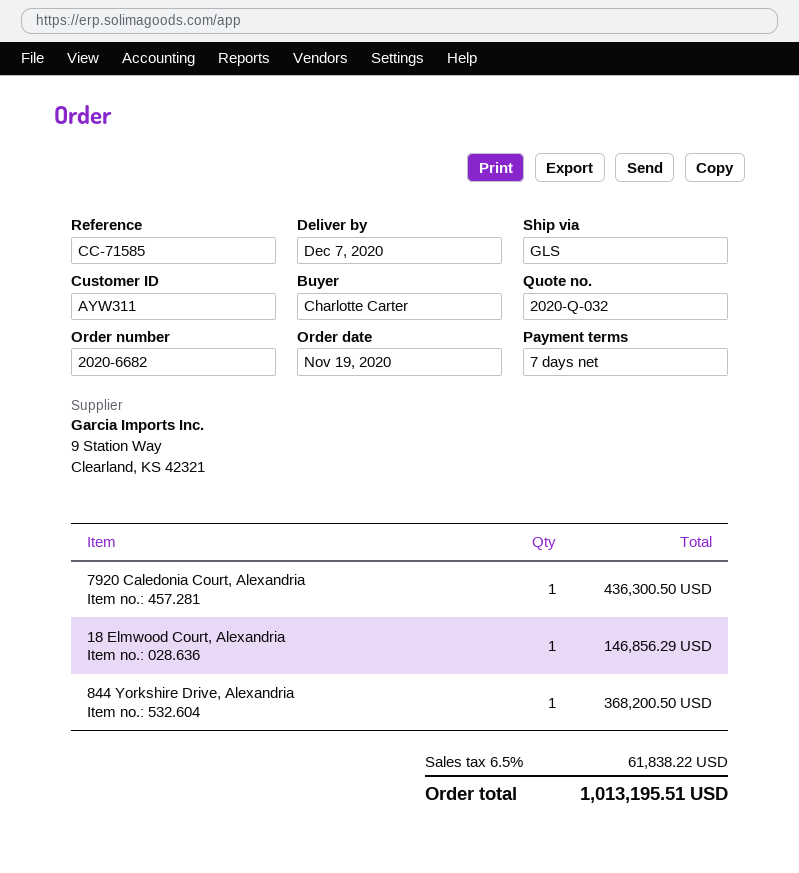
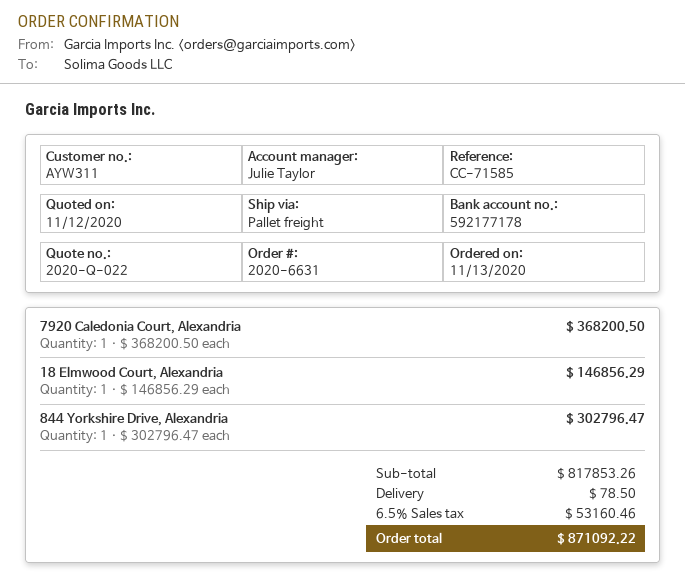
quote number: 2020-Q-032 -> 2020-Q-022
order number: 2020-6682 -> 2020-6631
order date: 2020-11-19 -> 2020-11-13
shipping method: GLS -> pallet freight
7920 Caledonia Court, Alexandria: 1 for 436300.50 -> 1 for 368200.50
844 Yorkshire Drive, Alexandria: 1 for 368200.50 -> 1 for 302796.47
shipping: none -> 78.50
tax: 6.5% = 61838.22 -> 6.5% = 53160.46
total: 1013195.51 -> 871092.22

